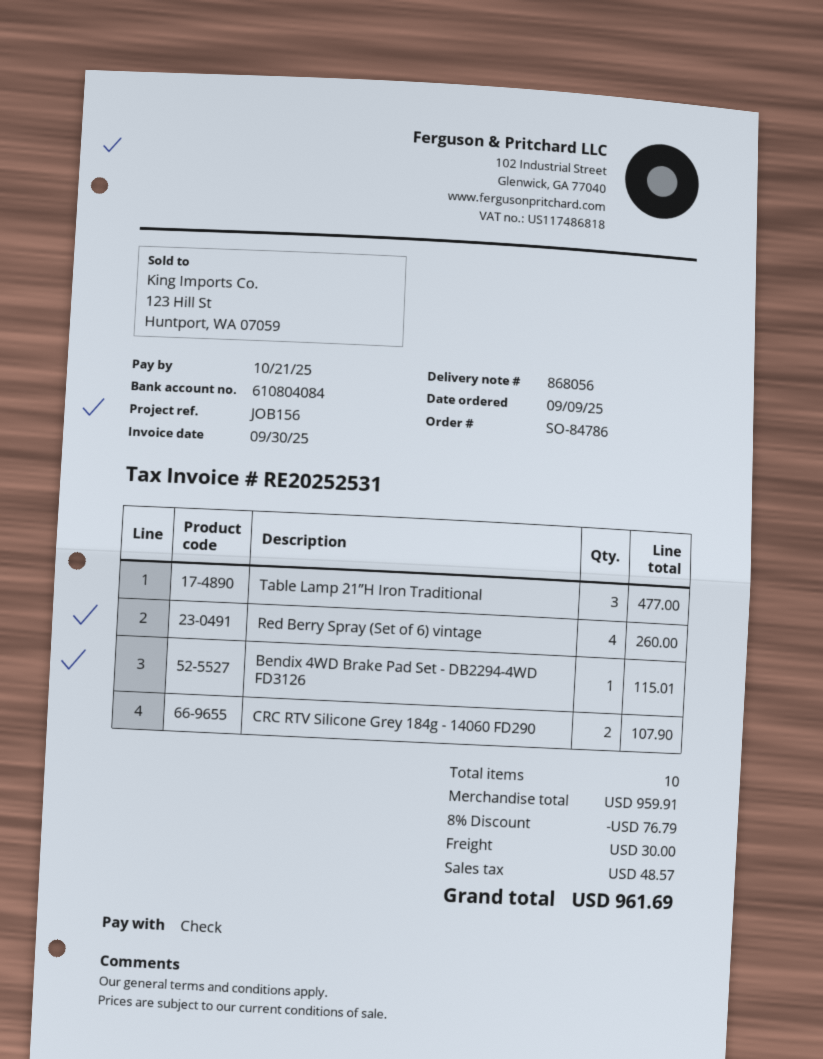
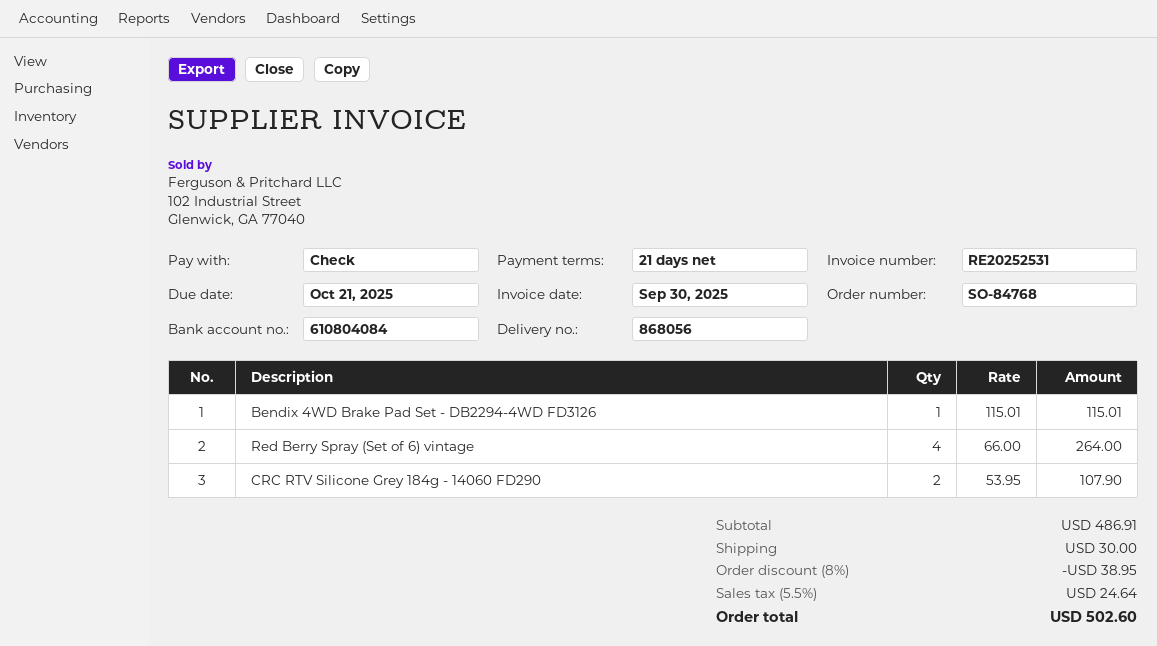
order number: SO-84786 -> SO-84768
Table Lamp 21”H Iron Traditional: 3 for 477.00 -> none
Red Berry Spray (Set of 6) vintage: 4 for 260.00 -> 4 for 264.00
subtotal: 959.91 -> 486.91
discount: 8% = 76.79 -> 8% = 38.95
tax: 48.57 -> 24.64
total: 961.69 -> 502.60

